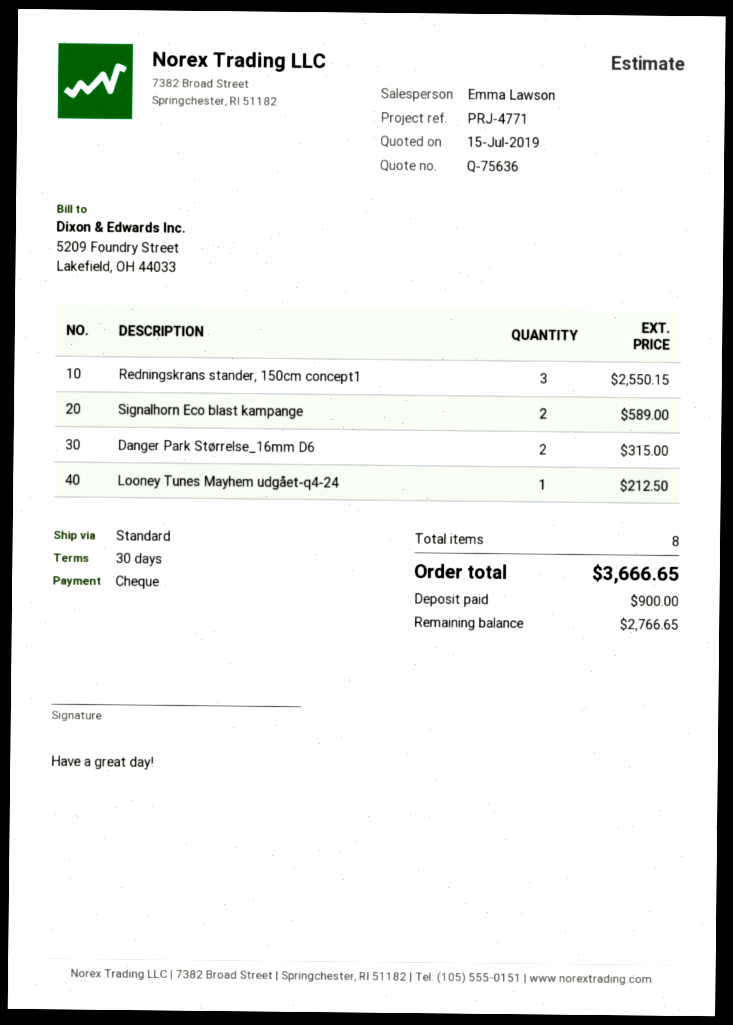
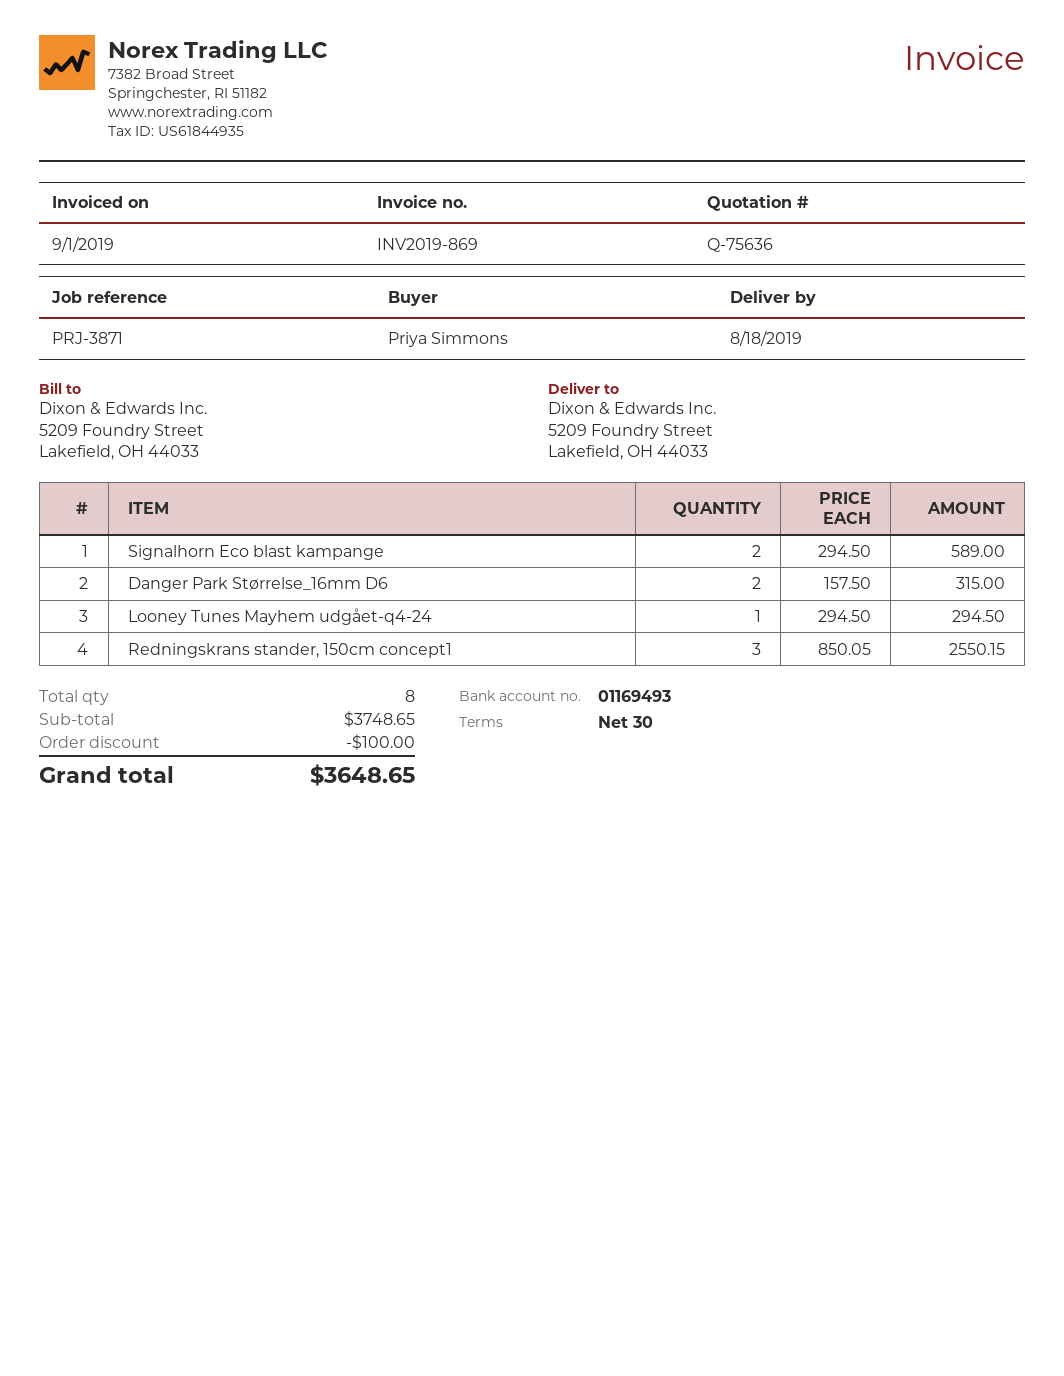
reference: PRJ-4771 -> PRJ-3871
Looney Tunes Mayhem udgået-q4-24: 1 for 212.50 -> 1 for 294.50
discount: none -> 100.00
total: 3666.65 -> 3648.65

